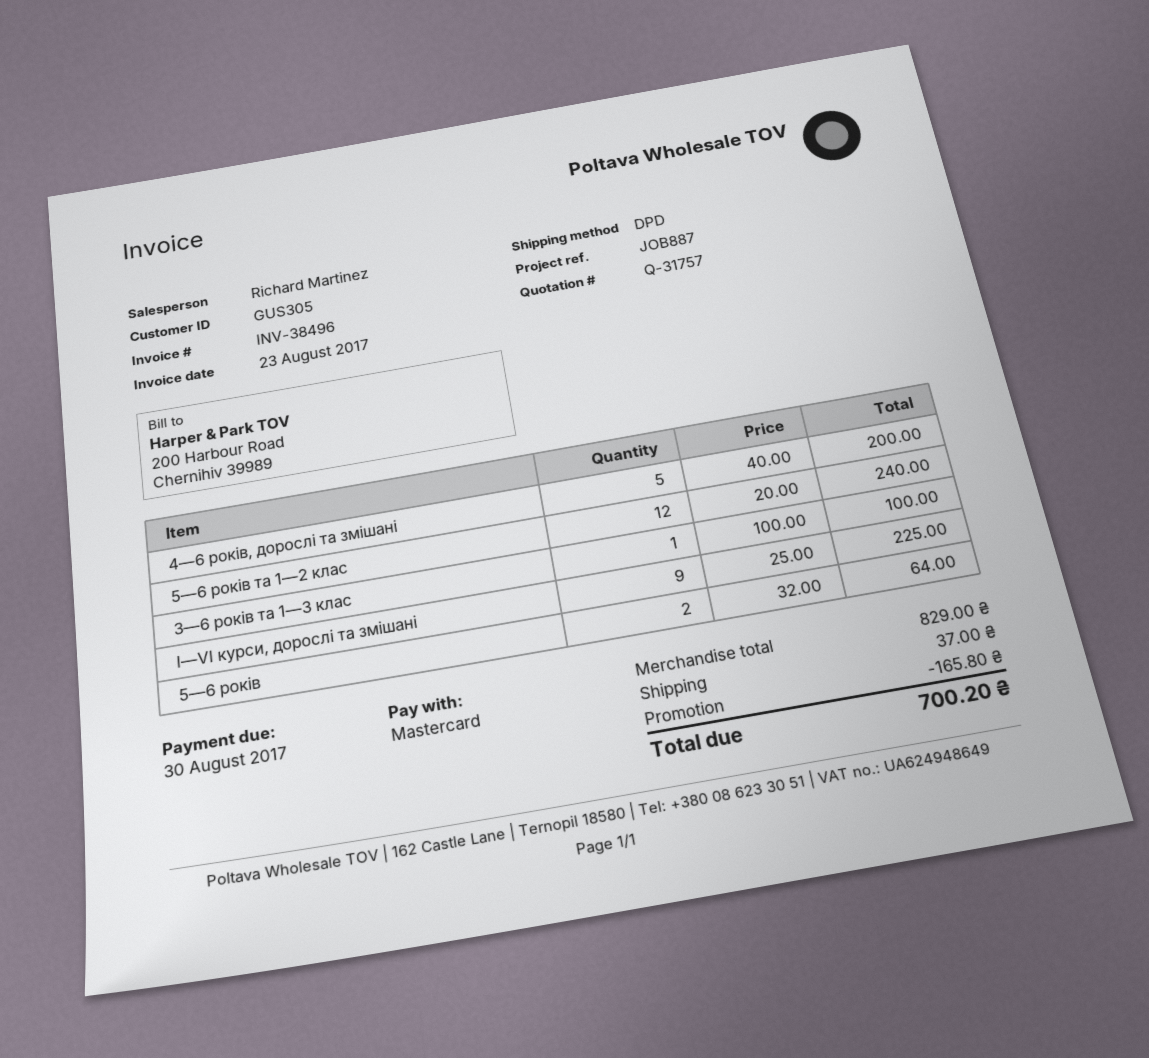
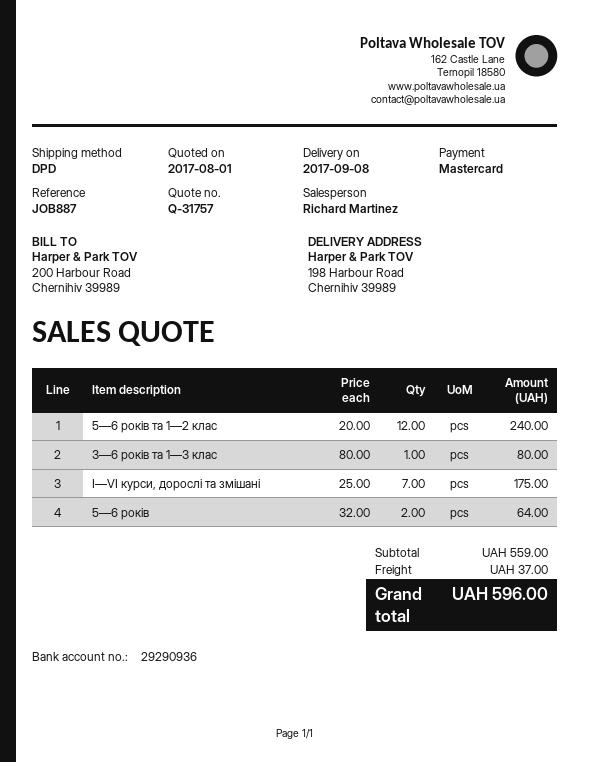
4—6 років, дорослі та змішані: 5 x 40.00 = 200.00 -> none
3—6 років та 1—3 клас: 1 x 100.00 = 100.00 -> 1 x 80.00 = 80.00
I—VI курси, дорослі та змішані: 9 x 25.00 = 225.00 -> 7 x 25.00 = 175.00
subtotal: 829.00 -> 559.00
discount: 165.80 -> none
total: 700.20 -> 596.00

